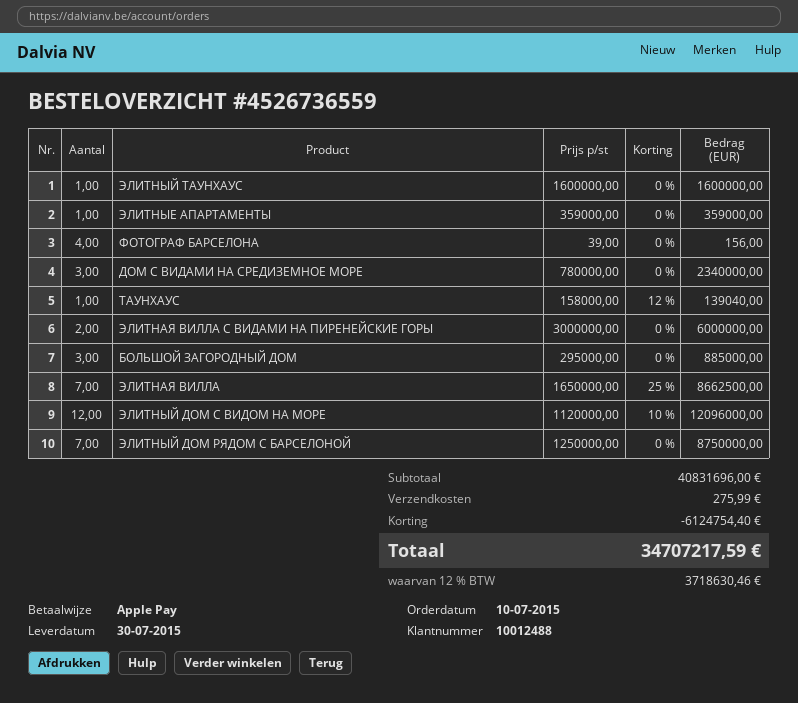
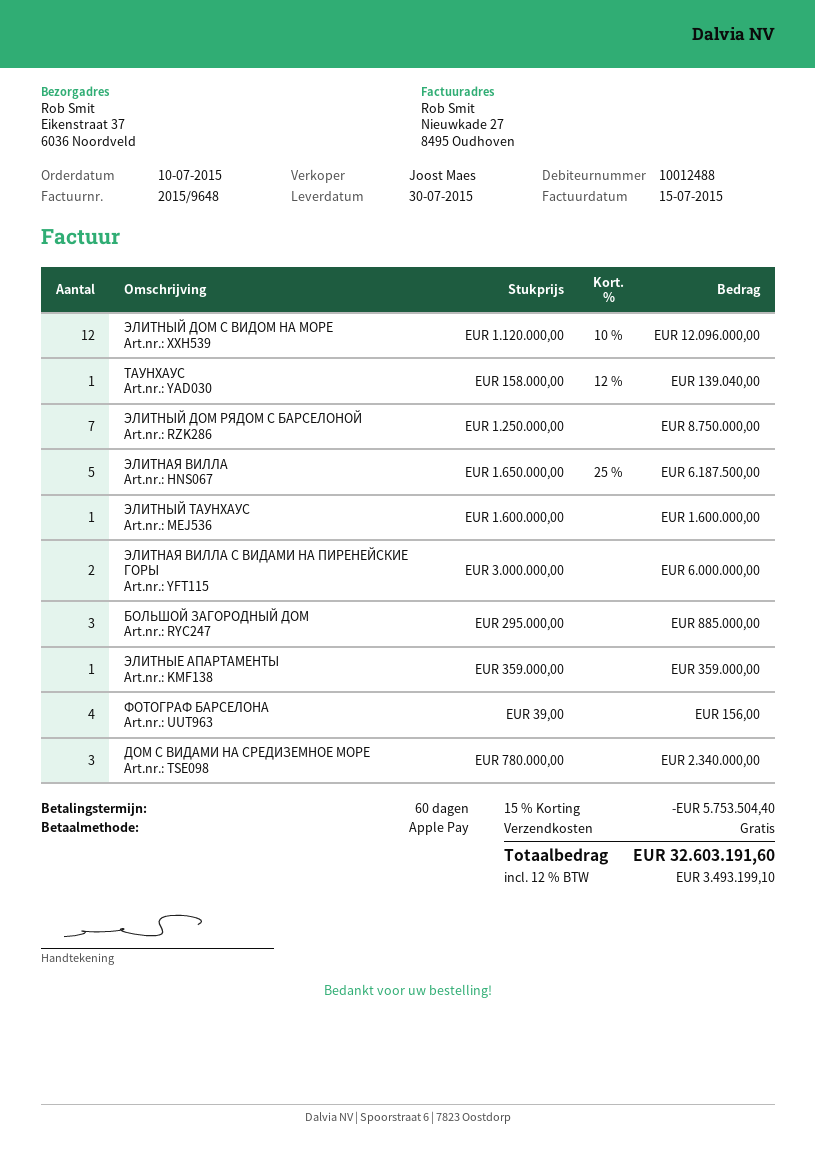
ЭЛИТНАЯ ВИЛЛА: 7 x 1650000.00 - 25% = 8662500.00 -> 5 x 1650000.00 - 25% = 6187500.00
discount: 6124754.40 -> 5753504.40
shipping: 275.99 -> 0.00
tax: 12% = 3718630.46 -> 12% = 3493199.10
total: 34707217.59 -> 32603191.60

